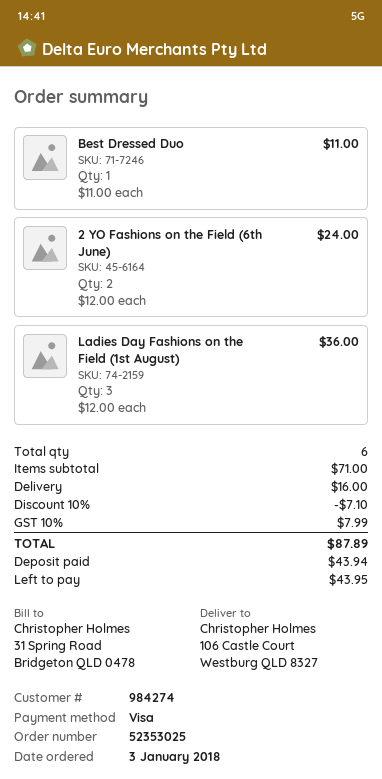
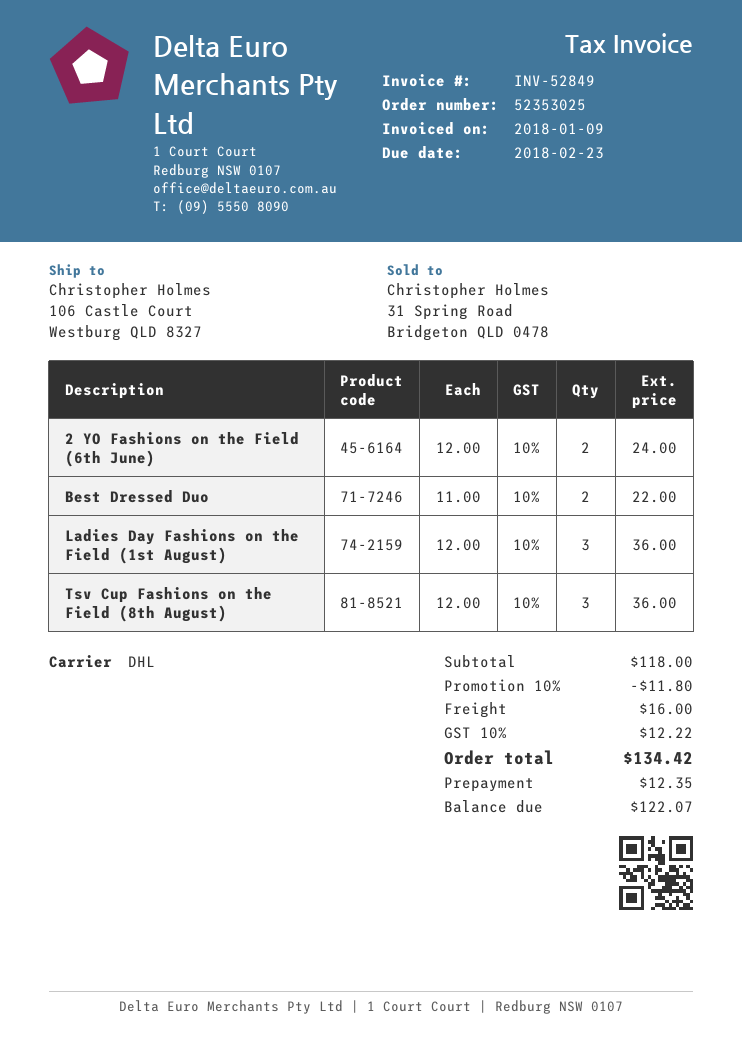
Best Dressed Duo: 1 x 11.00 = 11.00 -> 2 x 11.00 = 22.00
Tsv Cup Fashions on the Field (8th August): none -> 3 x 12.00 = 36.00
subtotal: 71.00 -> 118.00
discount: 10% = 7.10 -> 10% = 11.80
tax: 10% = 7.99 -> 10% = 12.22
total: 87.89 -> 134.42
deposit: 43.94 -> 12.35
balance: 43.95 -> 122.07

